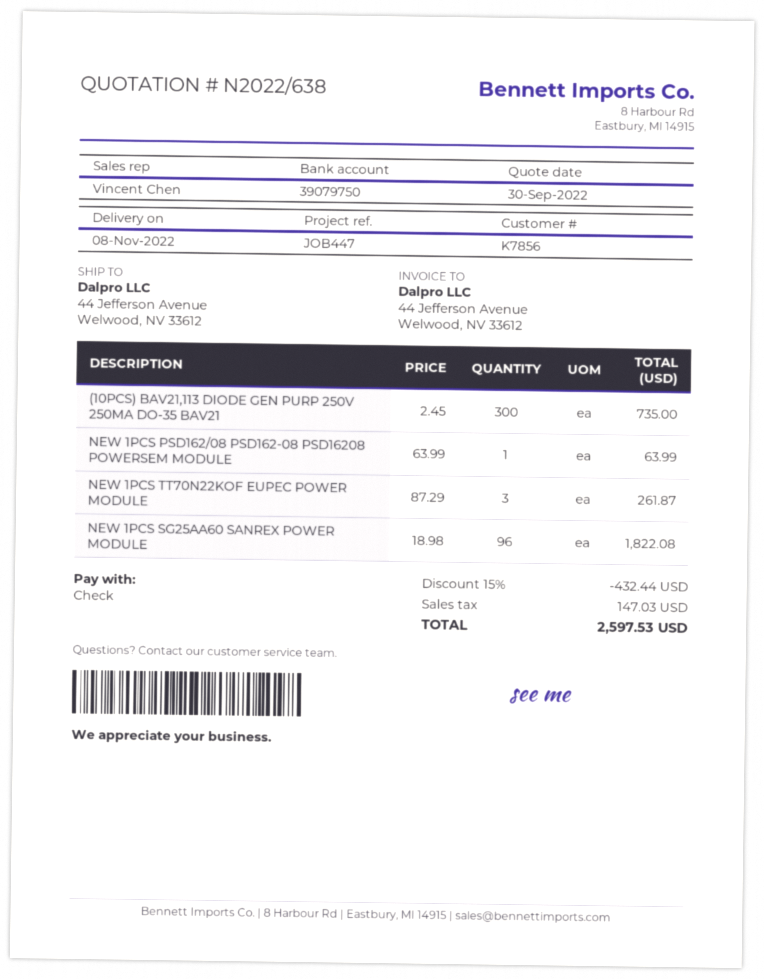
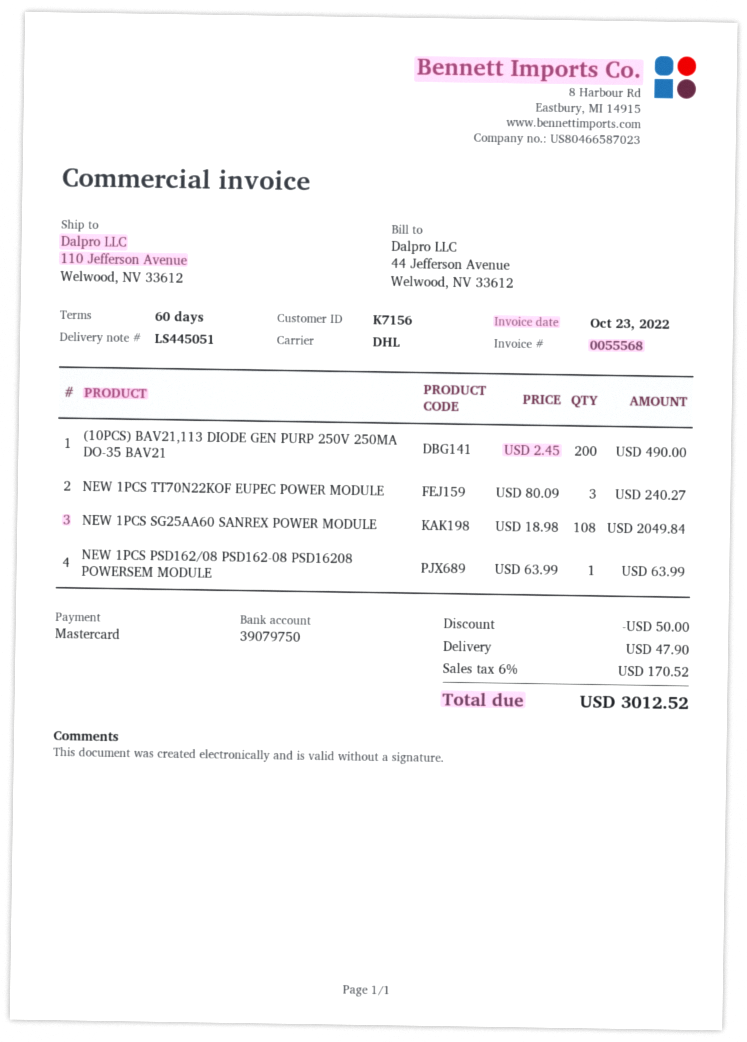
customer number: K7856 -> K7156
payment method: cheque -> Mastercard
ship to: 44 Jefferson Avenue, Welwood, NV 33612 -> 110 Jefferson Avenue, Welwood, NV 33612
(10PCS) BAV21,113 DIODE GEN PURP 250V 250MA DO-35 BAV21: 300 x 2.45 = 735.00 -> 200 x 2.45 = 490.00
NEW 1PCS TT70N22KOF EUPEC POWER MODULE: 3 x 87.29 = 261.87 -> 3 x 80.09 = 240.27
NEW 1PCS SG25AA60 SANREX POWER MODULE: 96 x 18.98 = 1822.08 -> 108 x 18.98 = 2049.84
discount: 432.44 -> 50.00
shipping: none -> 47.90
tax: 147.03 -> 170.52
total: 2597.53 -> 3012.52

